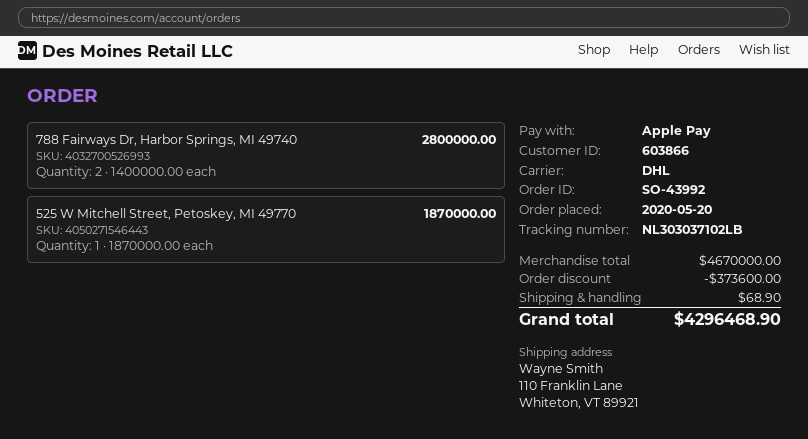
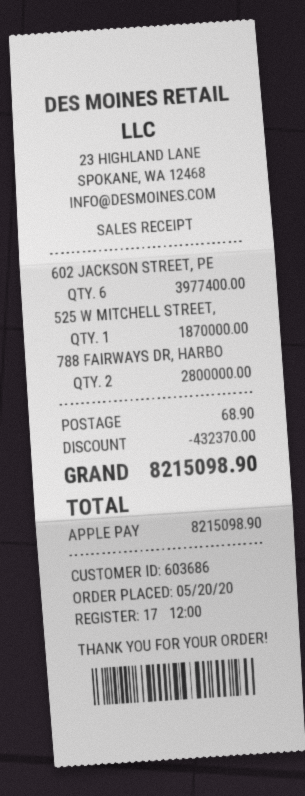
customer number: 603866 -> 603686
602 JACKSON STREET, PE: none -> 6 for 3977400.00
discount: 373600.00 -> 432370.00
total: 4296468.90 -> 8215098.90

